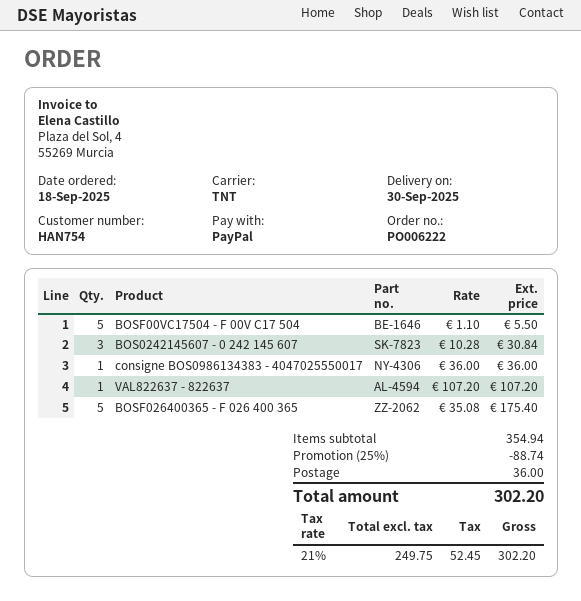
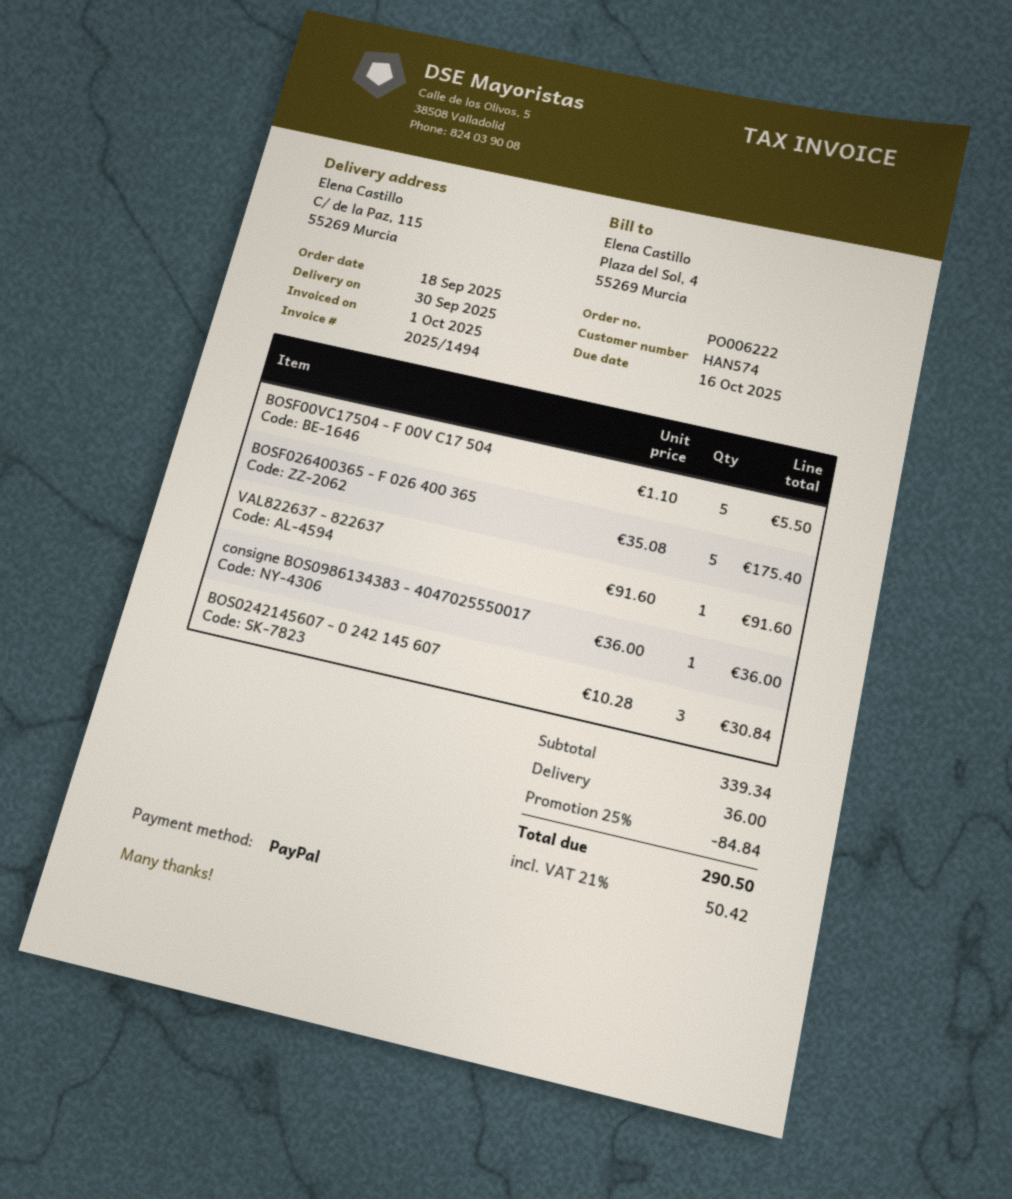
customer number: HAN754 -> HAN574
VAL822637 - 822637: 1 x 107.20 = 107.20 -> 1 x 91.60 = 91.60
subtotal: 354.94 -> 339.34
discount: 25% = 88.74 -> 25% = 84.84
tax: 21% = 52.45 -> 21% = 50.42
total: 302.20 -> 290.50

